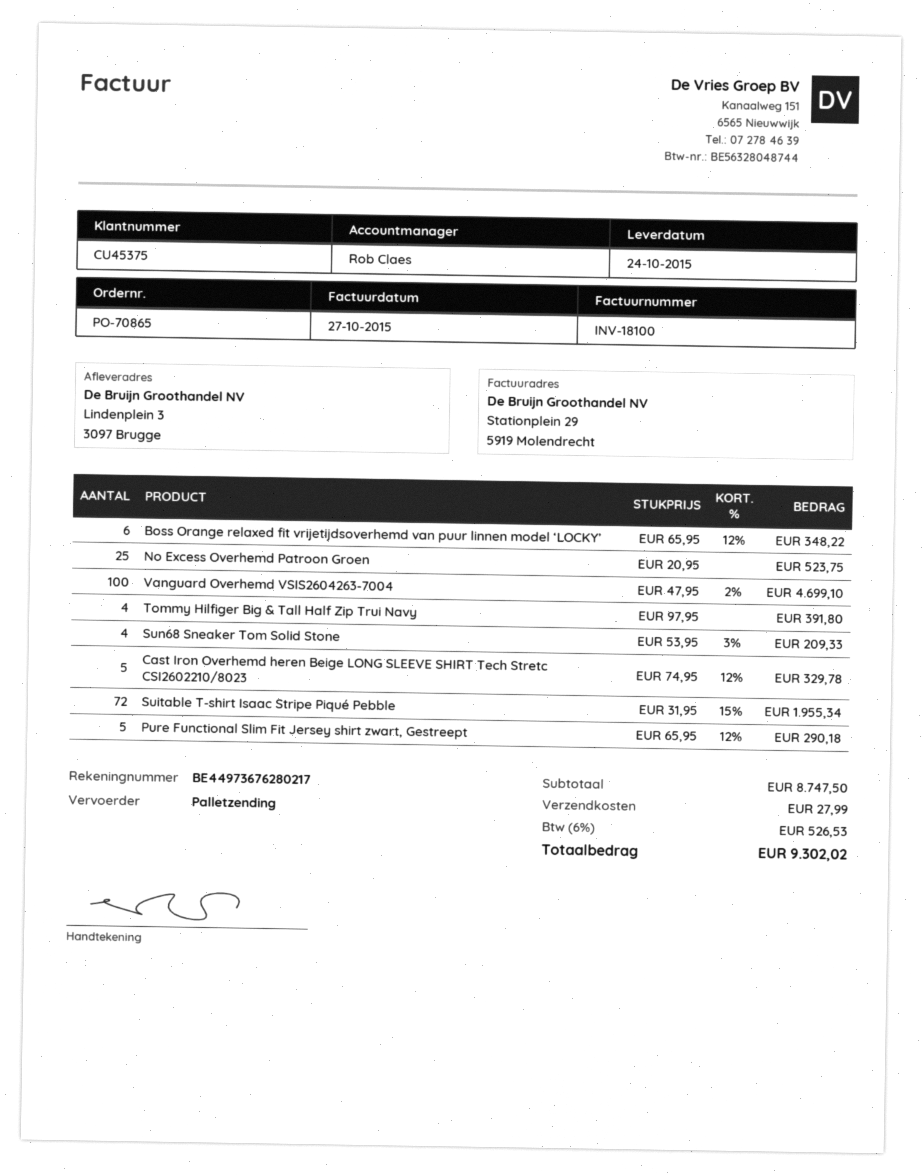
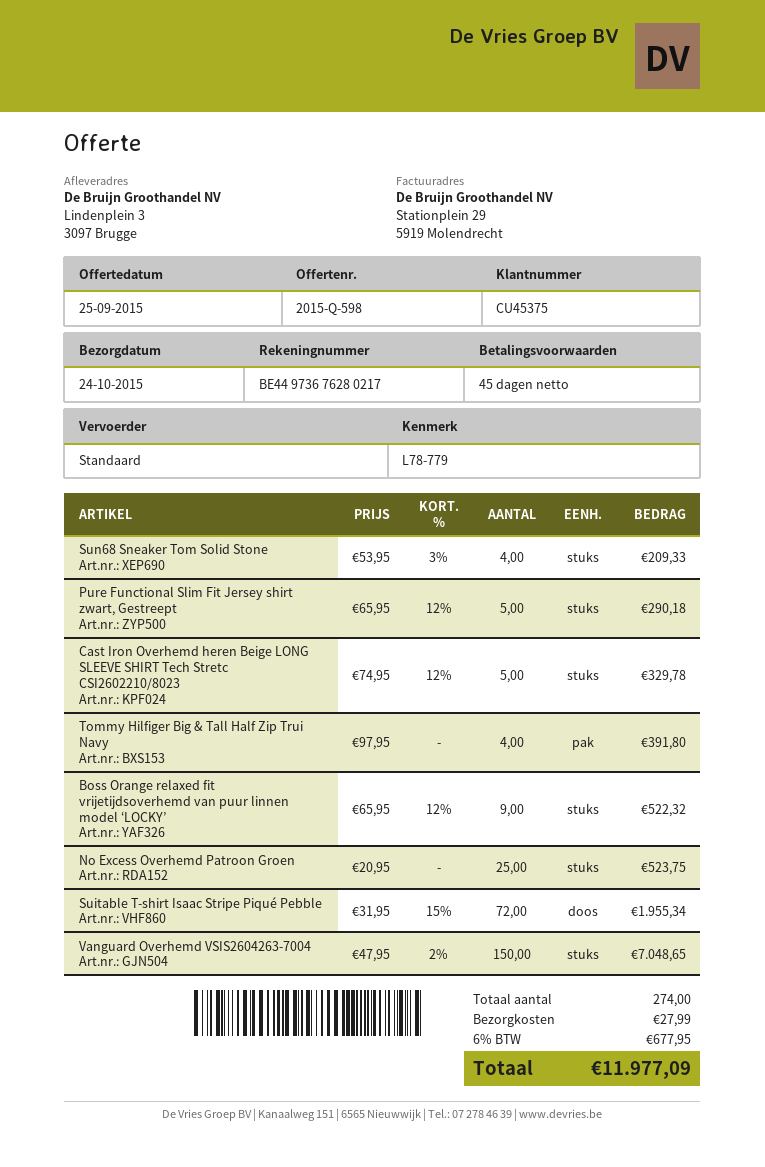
shipping method: pallet freight -> standard
Boss Orange relaxed fit vrijetijdsoverhemd van puur linnen model ‘LOCKY’: 6 x 65.95 - 12% = 348.22 -> 9 x 65.95 - 12% = 522.32
Vanguard Overhemd VSIS2604263-7004: 100 x 47.95 - 2% = 4699.10 -> 150 x 47.95 - 2% = 7048.65
tax: 6% = 526.53 -> 6% = 677.95
total: 9302.02 -> 11977.09

